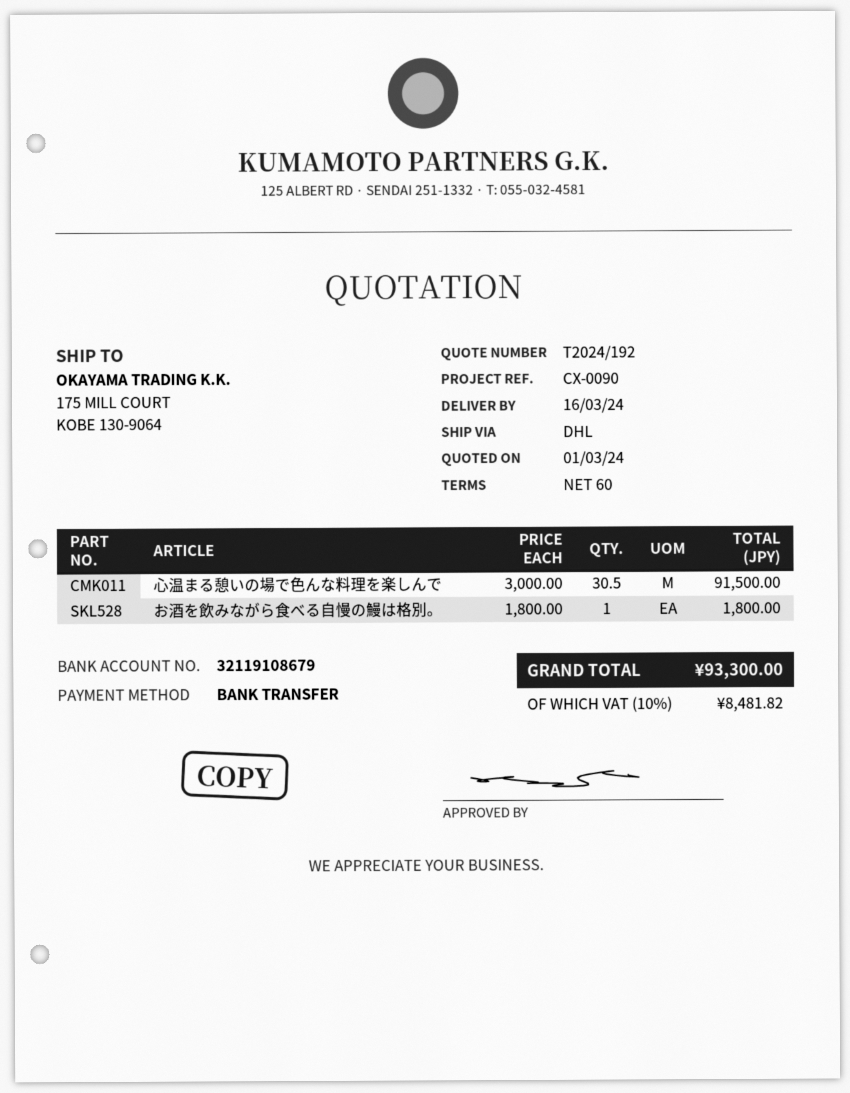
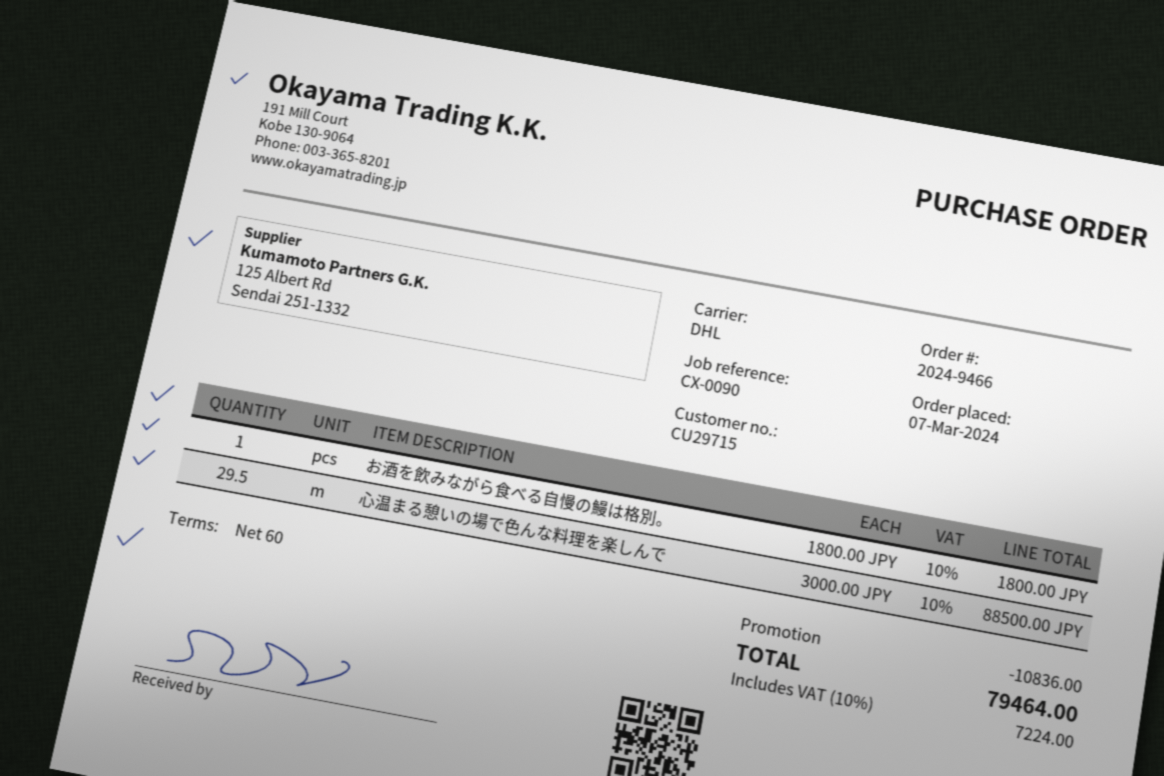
心温まる憩いの場で色んな料理を楽しんで: 30.5 x 3000.00 = 91500.00 -> 29.5 x 3000.00 = 88500.00
discount: none -> 10836.00
tax: 10% = 8481.82 -> 10% = 7224.00
total: 93300.00 -> 79464.00

